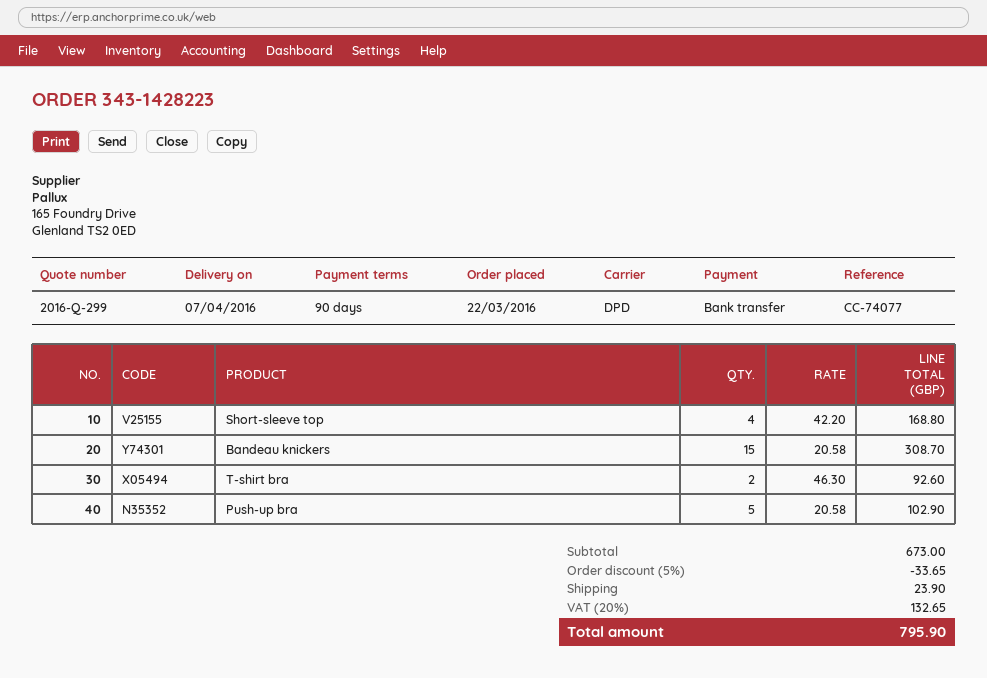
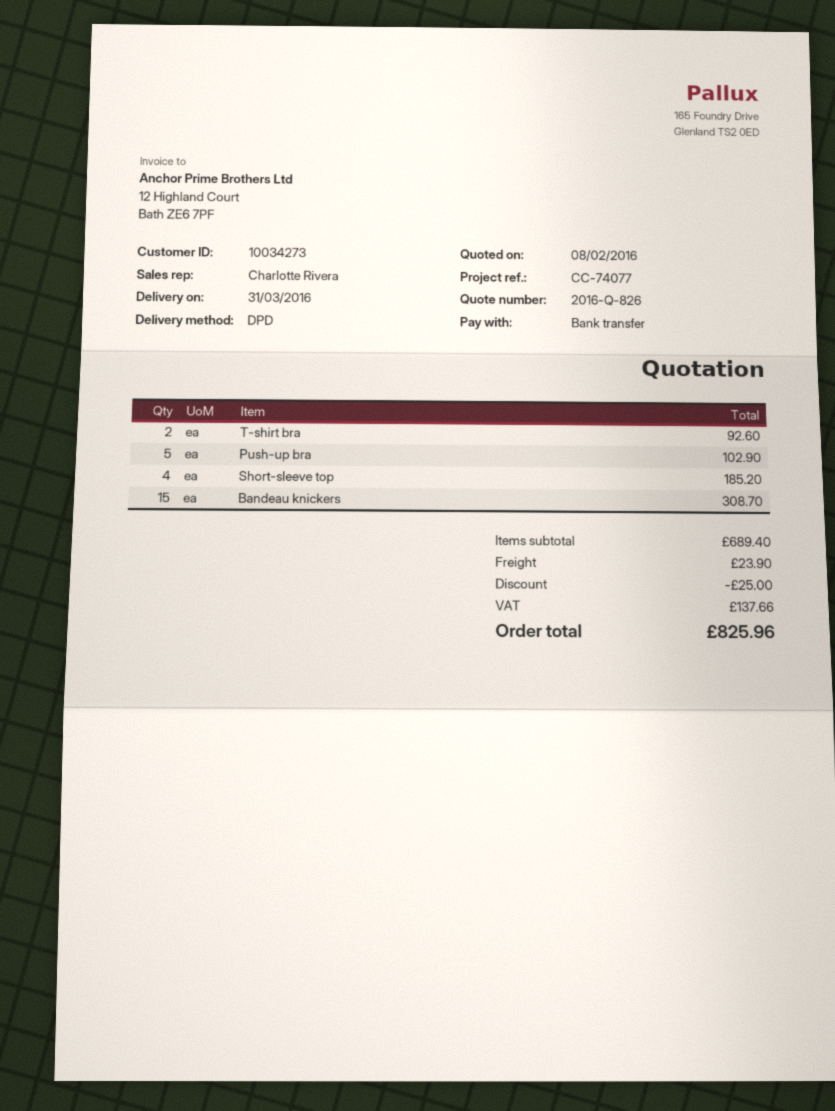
quote number: 2016-Q-299 -> 2016-Q-826
delivery date: 2016-04-07 -> 2016-03-31
Short-sleeve top: 4 for 168.80 -> 4 for 185.20
subtotal: 673.00 -> 689.40
discount: 33.65 -> 25.00
tax: 132.65 -> 137.66
total: 795.90 -> 825.96

